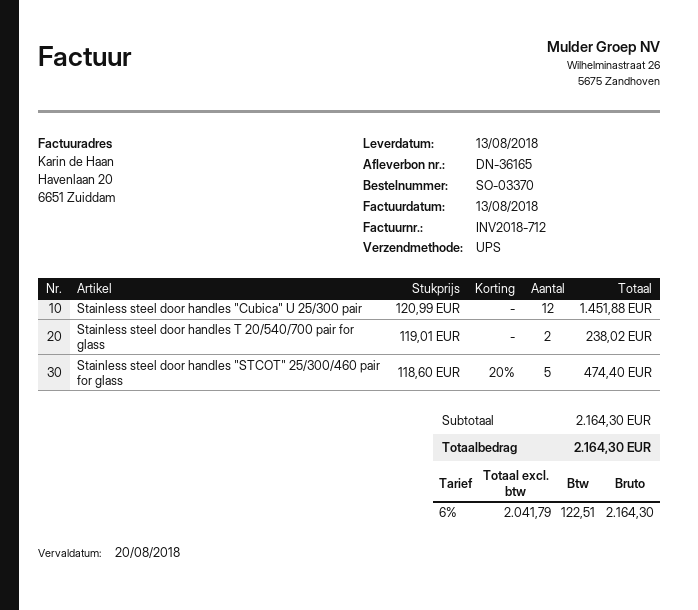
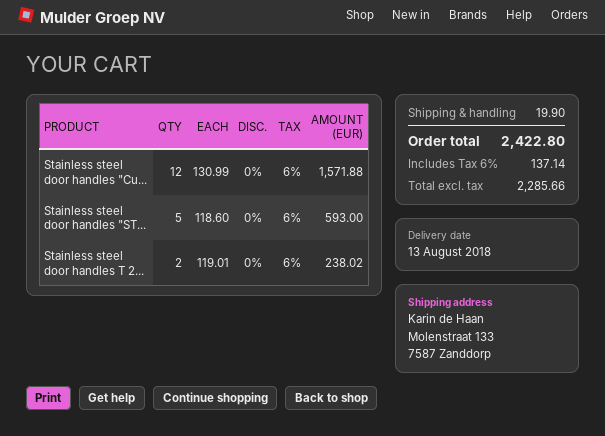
Stainless steel door handles "Cubica" U 25/300 pair: 12 x 120.99 = 1451.88 -> 12 x 130.99 = 1571.88
Stainless steel door handles "STCOT" 25/300/460 pair for glass: 5 x 118.60 - 20% = 474.40 -> 5 x 118.60 = 593.00
shipping: none -> 19.90
net: 2041.79 -> 2285.66
tax: 6% = 122.51 -> 6% = 137.14
total: 2164.30 -> 2422.80

